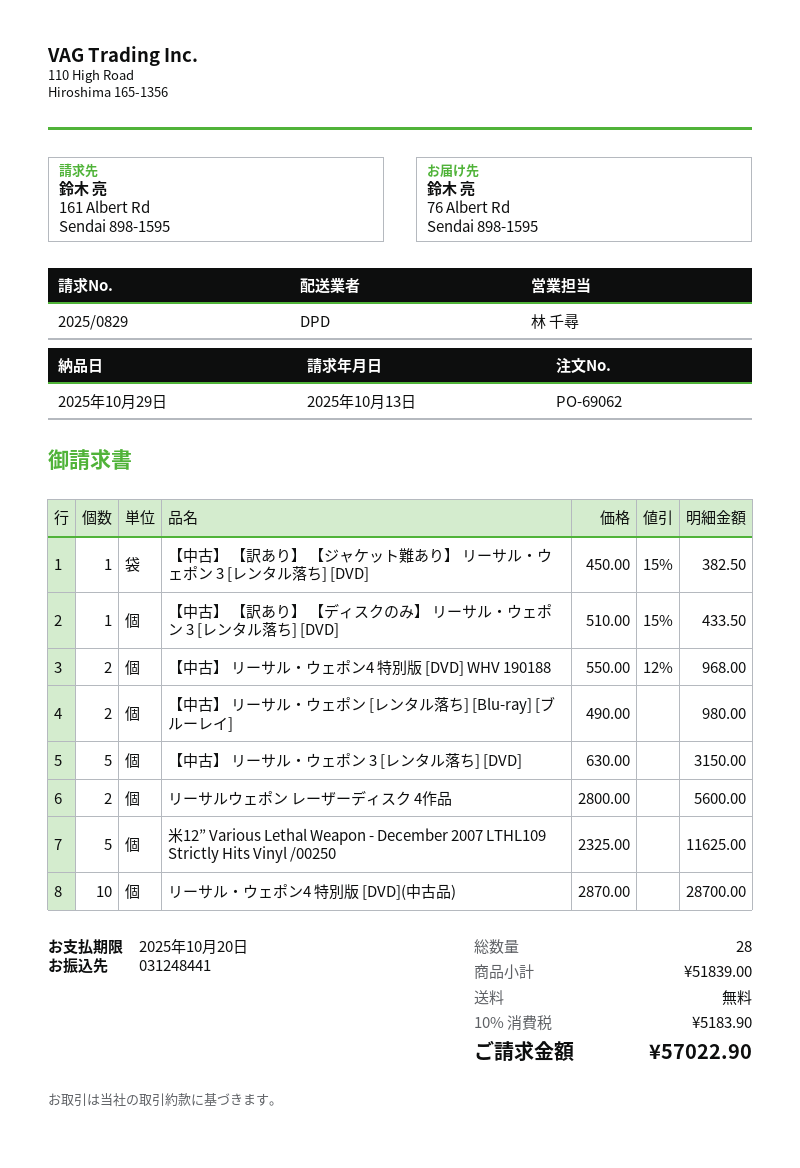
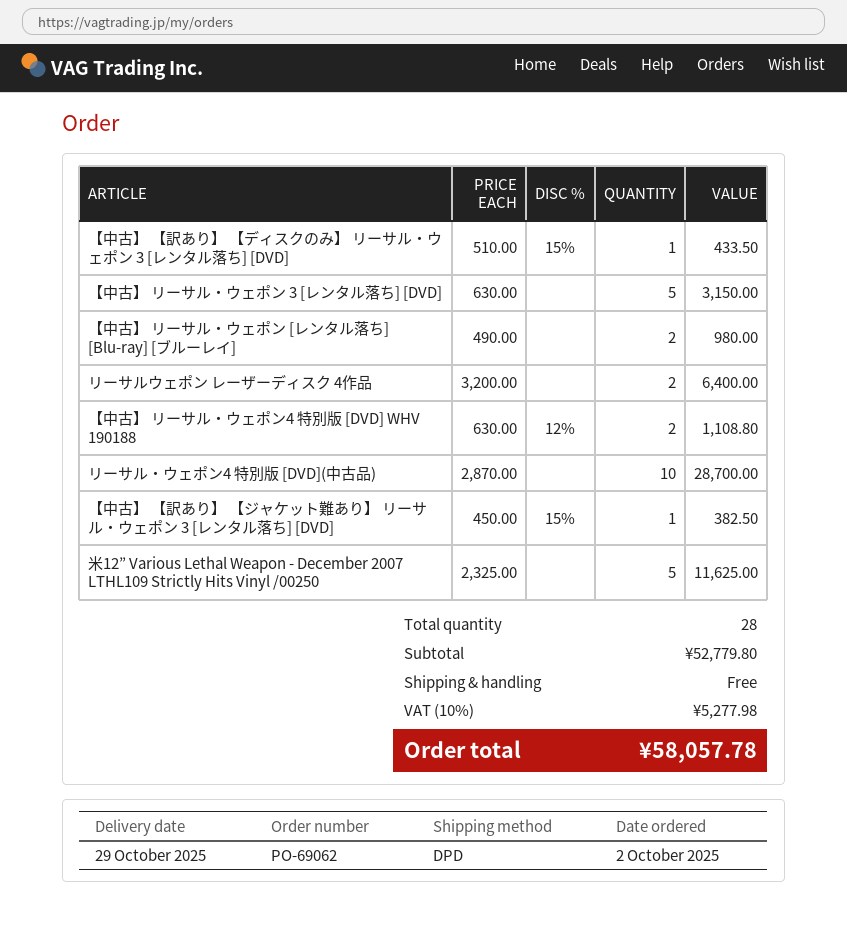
【中古】 リーサル・ウェポン4 特別版 [DVD] WHV 190188: 2 x 550.00 - 12% = 968.00 -> 2 x 630.00 - 12% = 1108.80
リーサルウェポン レーザーディスク 4作品: 2 x 2800.00 = 5600.00 -> 2 x 3200.00 = 6400.00
subtotal: 51839.00 -> 52779.80
tax: 10% = 5183.90 -> 10% = 5277.98
total: 57022.90 -> 58057.78

